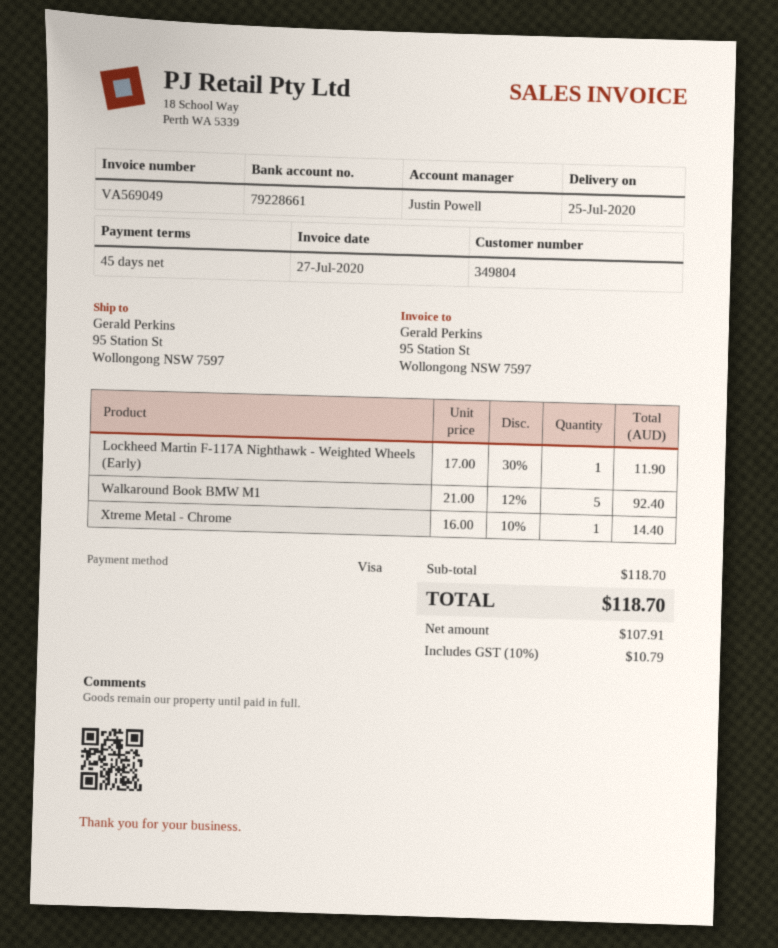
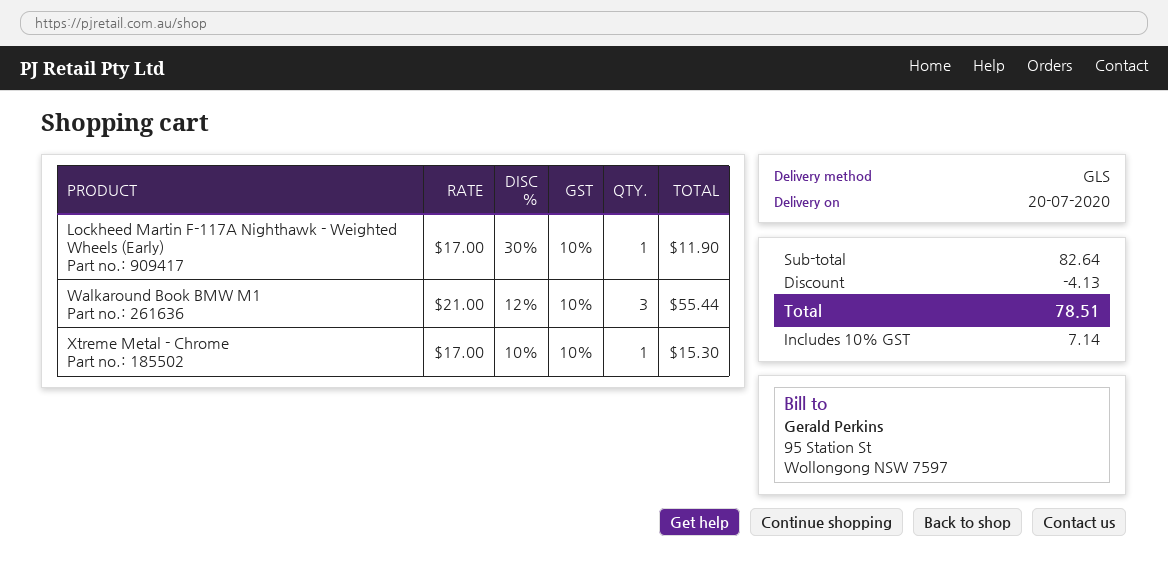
delivery date: 2020-07-25 -> 2020-07-20
Walkaround Book BMW M1: 5 x 21.00 - 12% = 92.40 -> 3 x 21.00 - 12% = 55.44
Xtreme Metal - Chrome: 1 x 16.00 - 10% = 14.40 -> 1 x 17.00 - 10% = 15.30
subtotal: 118.70 -> 82.64
discount: none -> 4.13
tax: 10% = 10.79 -> 10% = 7.14
total: 118.70 -> 78.51

